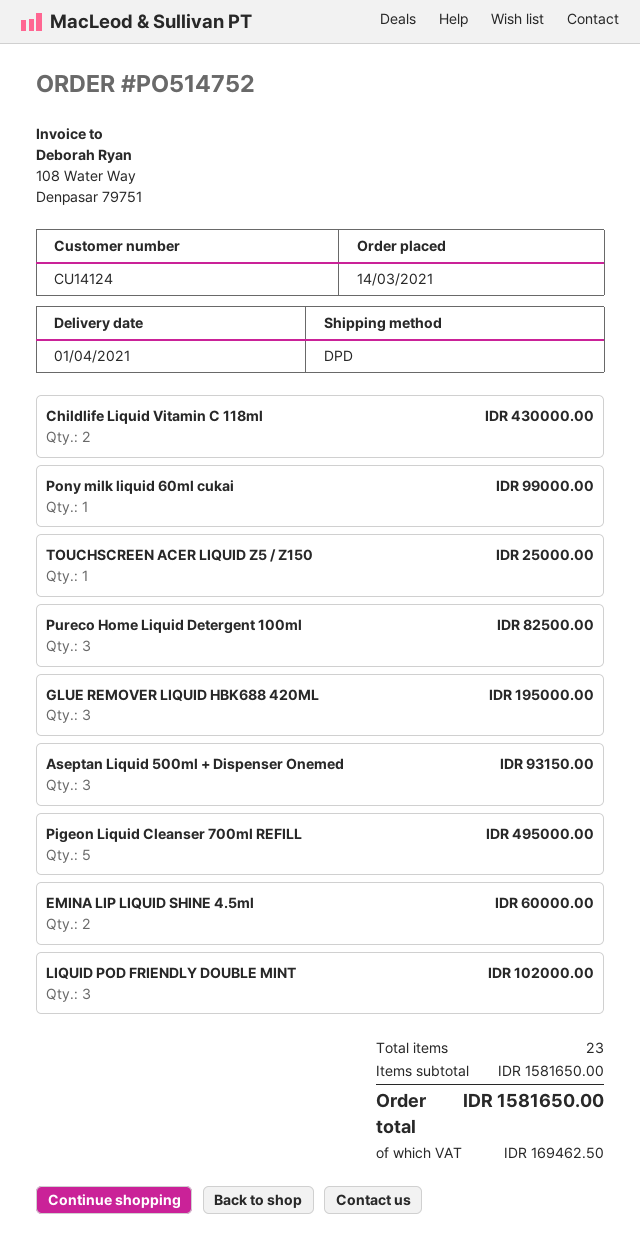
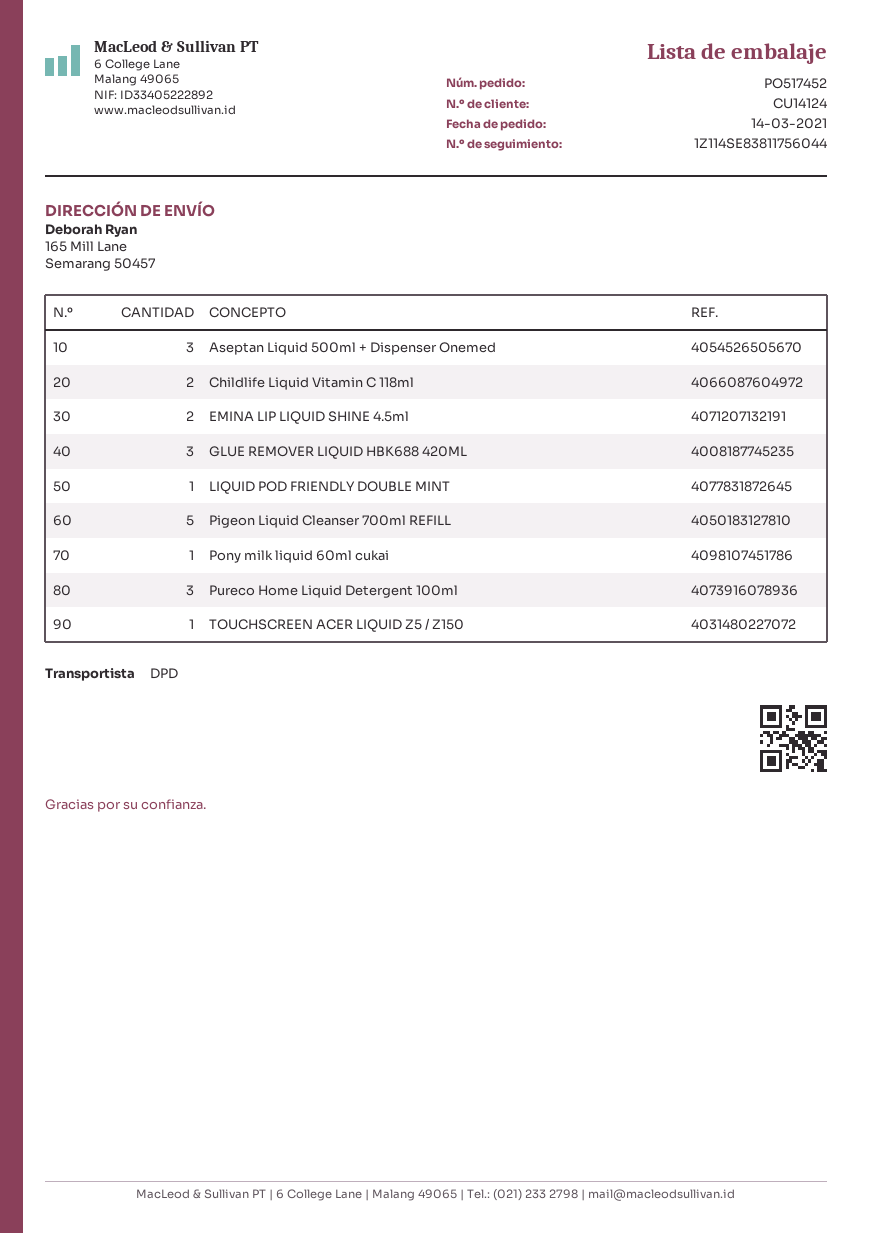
order number: PO514752 -> PO517452
LIQUID POD FRIENDLY DOUBLE MINT: 3 -> 1

